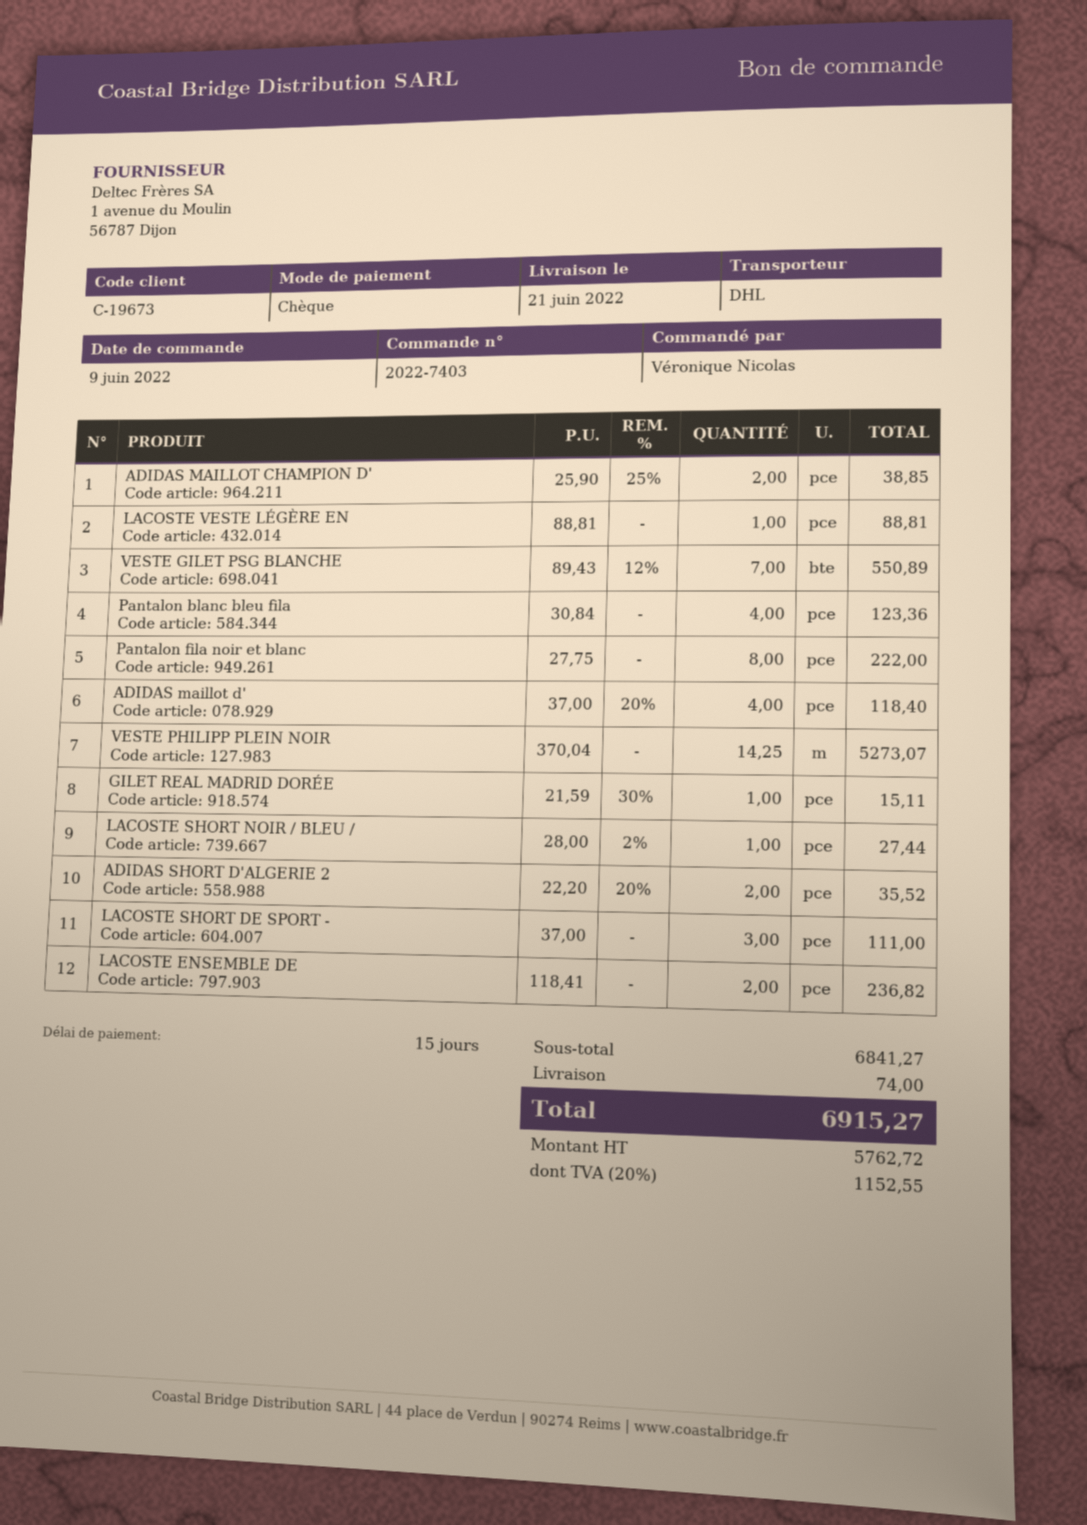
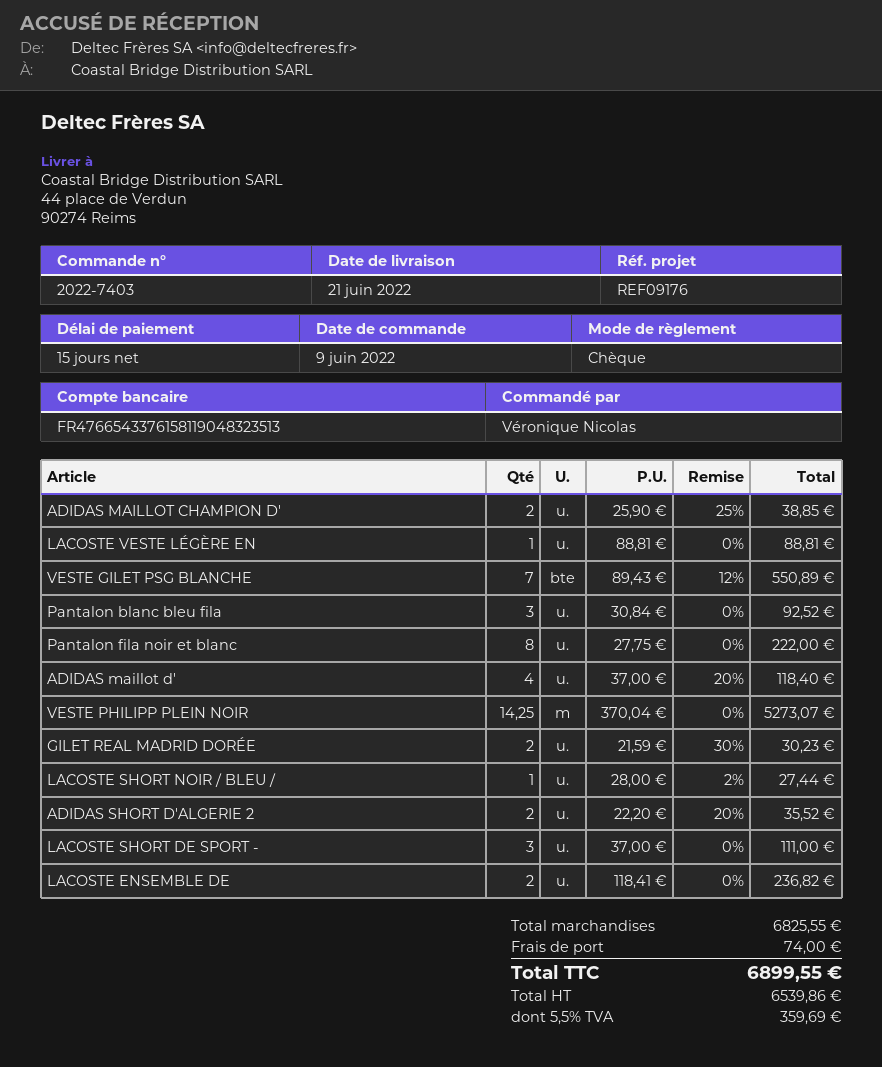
Pantalon blanc bleu fila: 4 x 30.84 = 123.36 -> 3 x 30.84 = 92.52
GILET REAL MADRID DORÉE: 1 x 21.59 - 30% = 15.11 -> 2 x 21.59 - 30% = 30.23
subtotal: 6841.27 -> 6825.55
net: 5762.72 -> 6539.86
tax: 20% = 1152.55 -> 5.5% = 359.69
total: 6915.27 -> 6899.55

